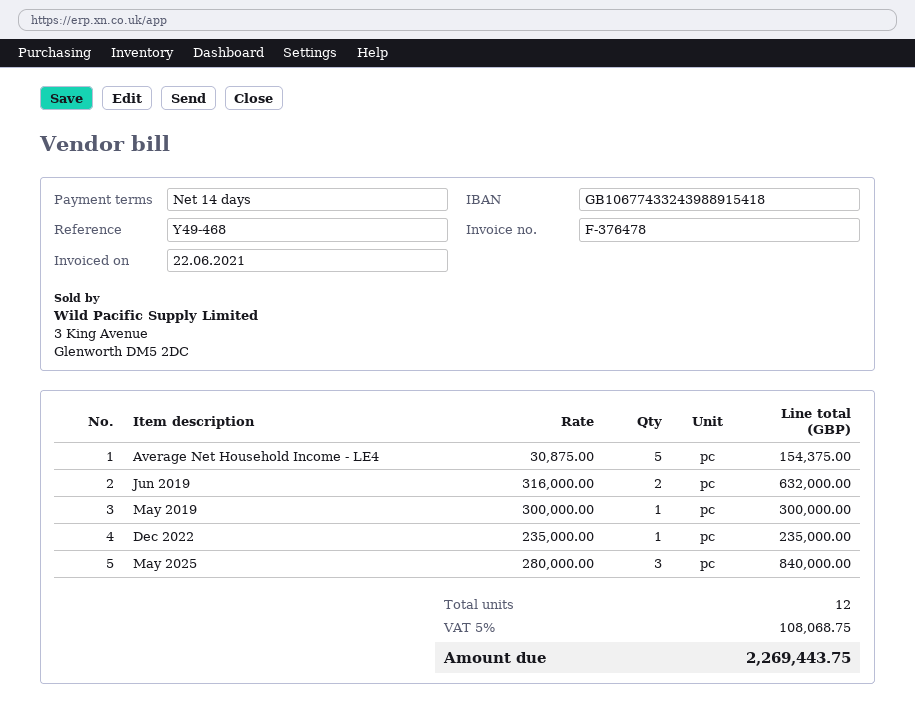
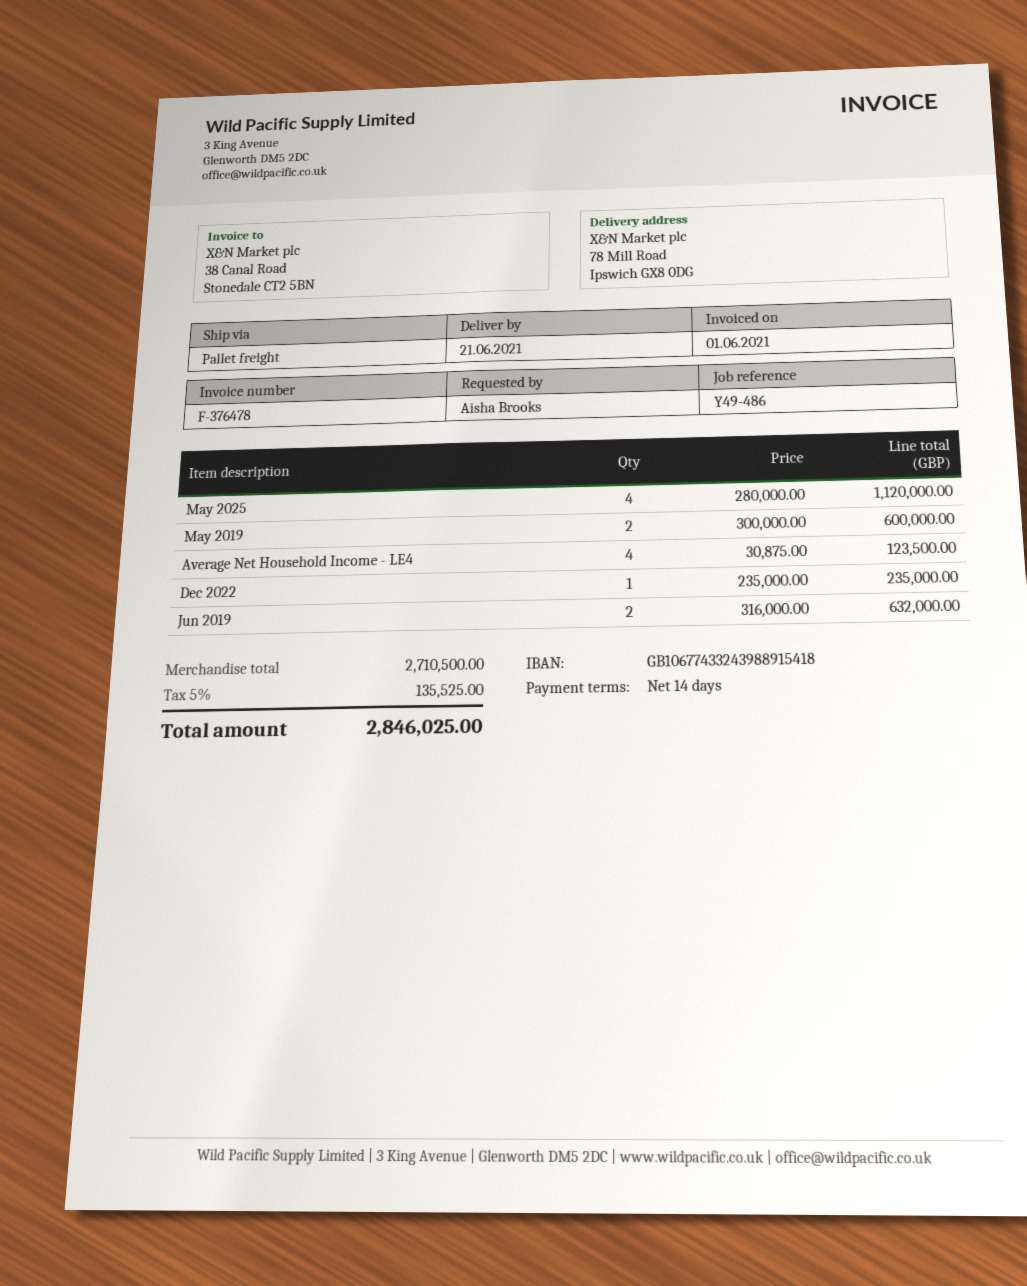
invoice date: 2021-06-22 -> 2021-06-01
reference: Y49-468 -> Y49-486
Average Net Household Income - LE4: 5 x 30875.00 = 154375.00 -> 4 x 30875.00 = 123500.00
May 2019: 1 x 300000.00 = 300000.00 -> 2 x 300000.00 = 600000.00
May 2025: 3 x 280000.00 = 840000.00 -> 4 x 280000.00 = 1120000.00
tax: 5% = 108068.75 -> 5% = 135525.00
total: 2269443.75 -> 2846025.00

